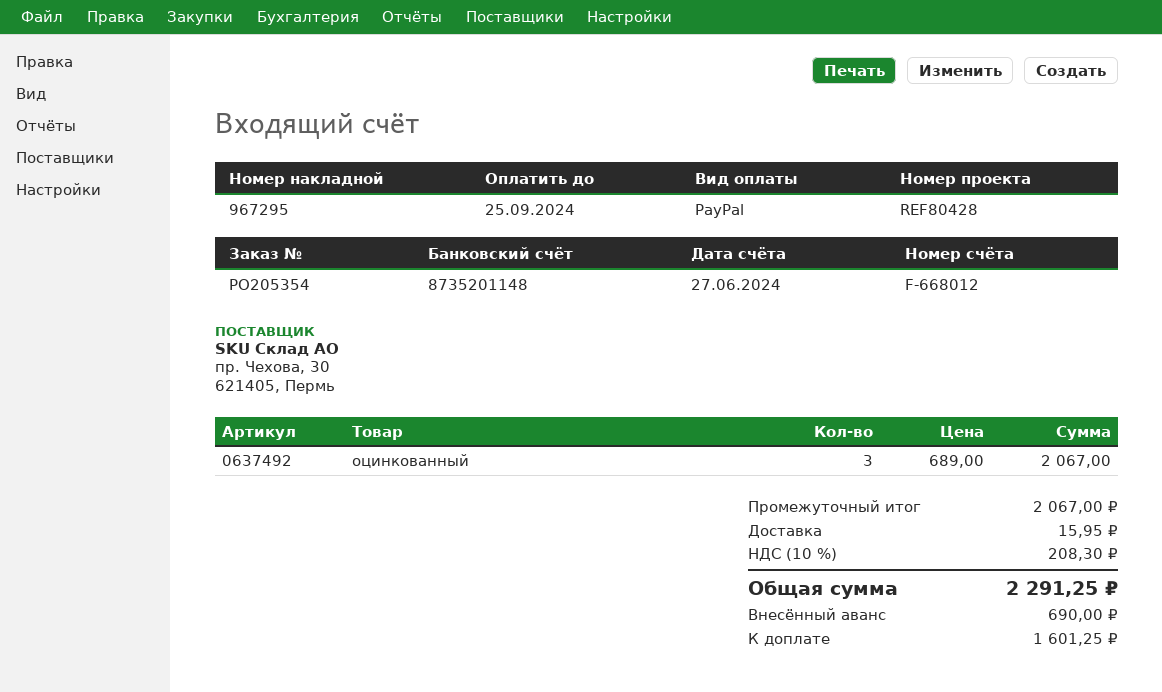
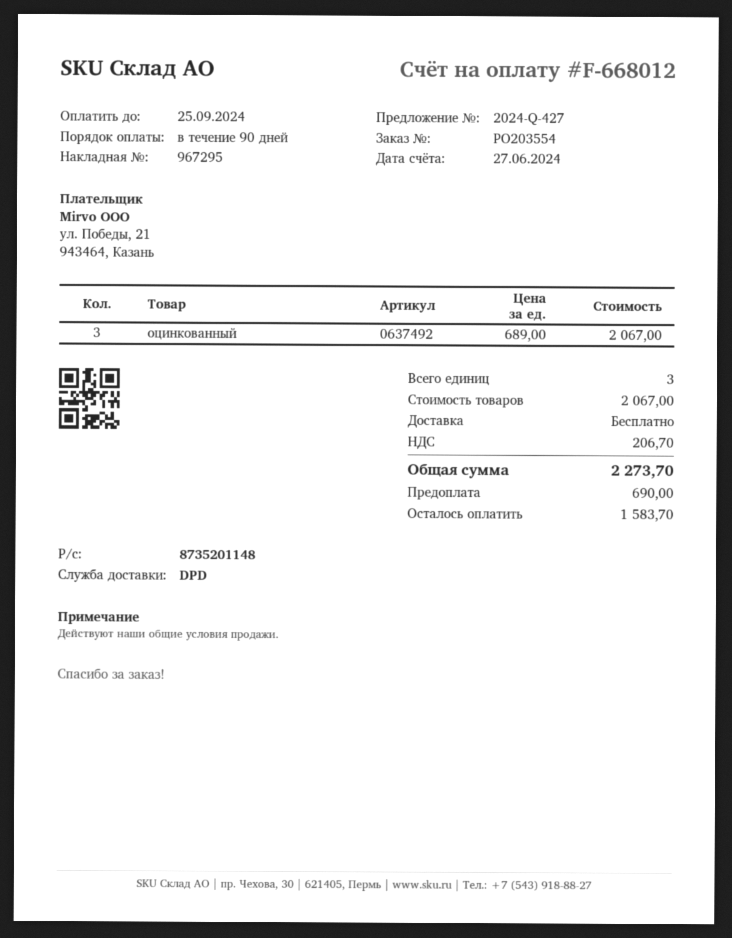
order number: PO205354 -> PO203554
shipping: 15.95 -> 0.00
tax: 208.30 -> 206.70
total: 2291.25 -> 2273.70
balance: 1601.25 -> 1583.70

